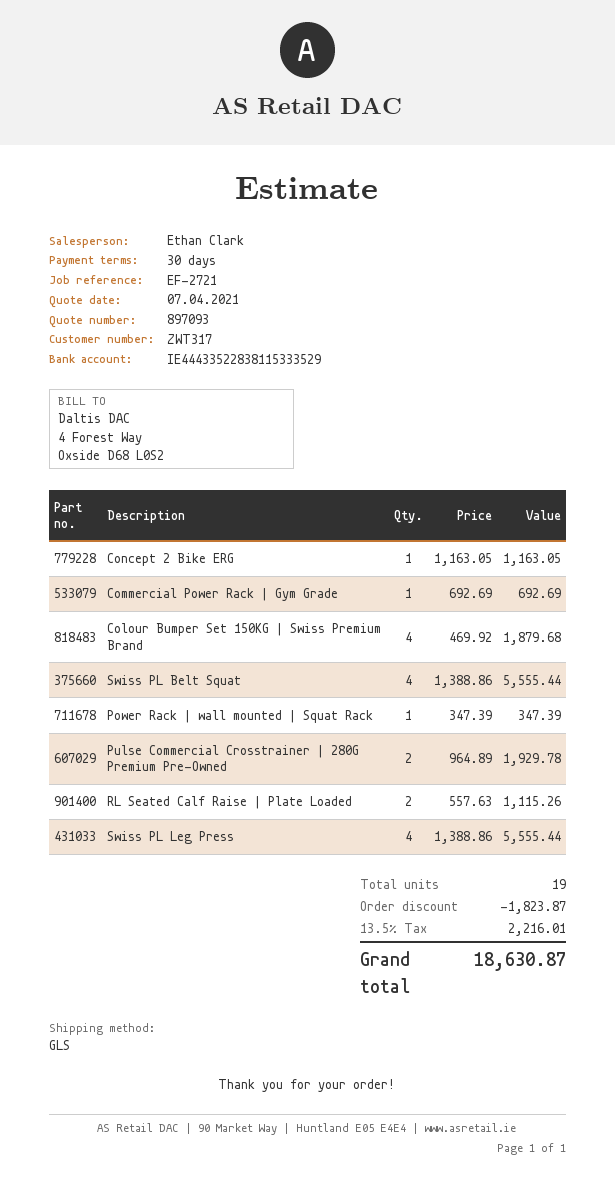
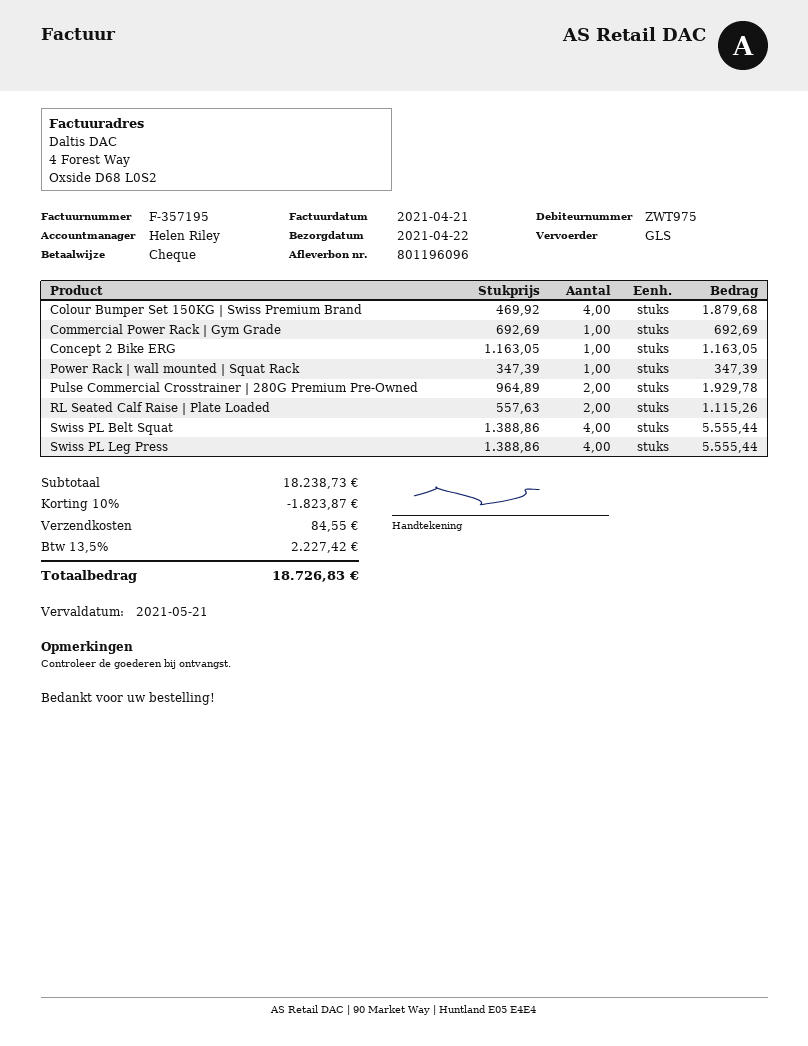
customer number: ZWT317 -> ZWT975
sales rep: Ethan Clark -> Helen Riley
shipping: none -> 84.55
tax: 13.5% = 2216.01 -> 13.5% = 2227.42
total: 18630.87 -> 18726.83

